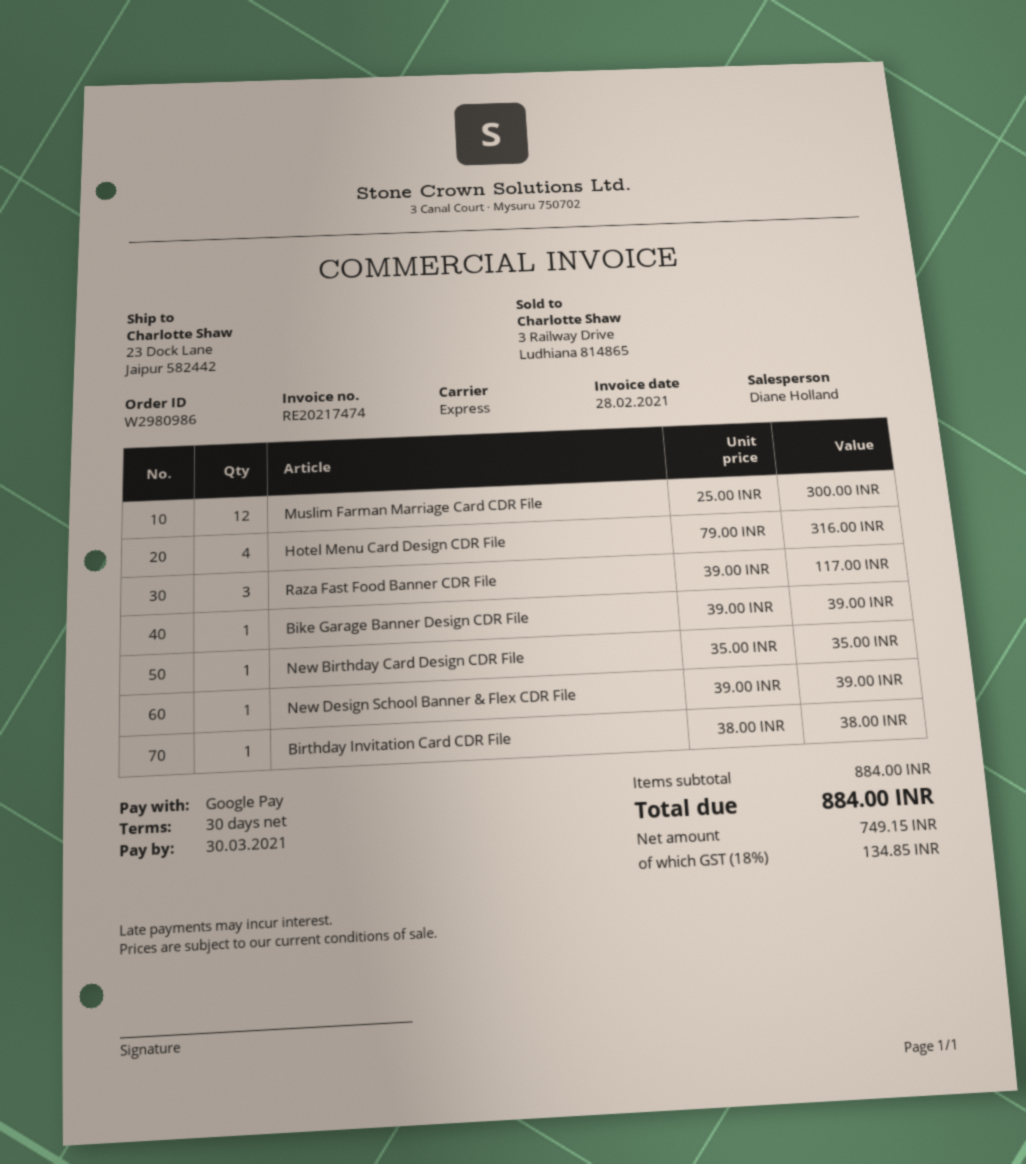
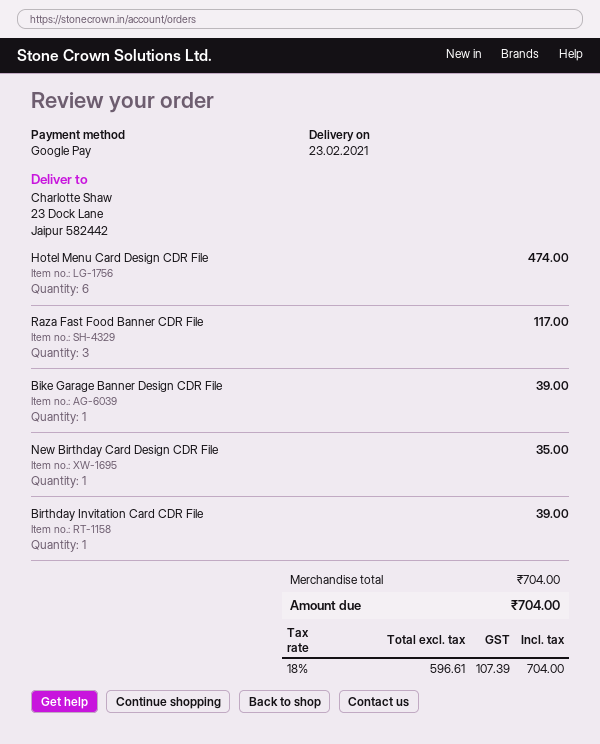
Muslim Farman Marriage Card CDR File: 12 for 300.00 -> none
Hotel Menu Card Design CDR File: 4 for 316.00 -> 6 for 474.00
New Design School Banner & Flex CDR File: 1 for 39.00 -> none
Birthday Invitation Card CDR File: 1 for 38.00 -> 1 for 39.00
subtotal: 884.00 -> 704.00
net: 749.15 -> 596.61
tax: 18% = 134.85 -> 18% = 107.39
total: 884.00 -> 704.00

